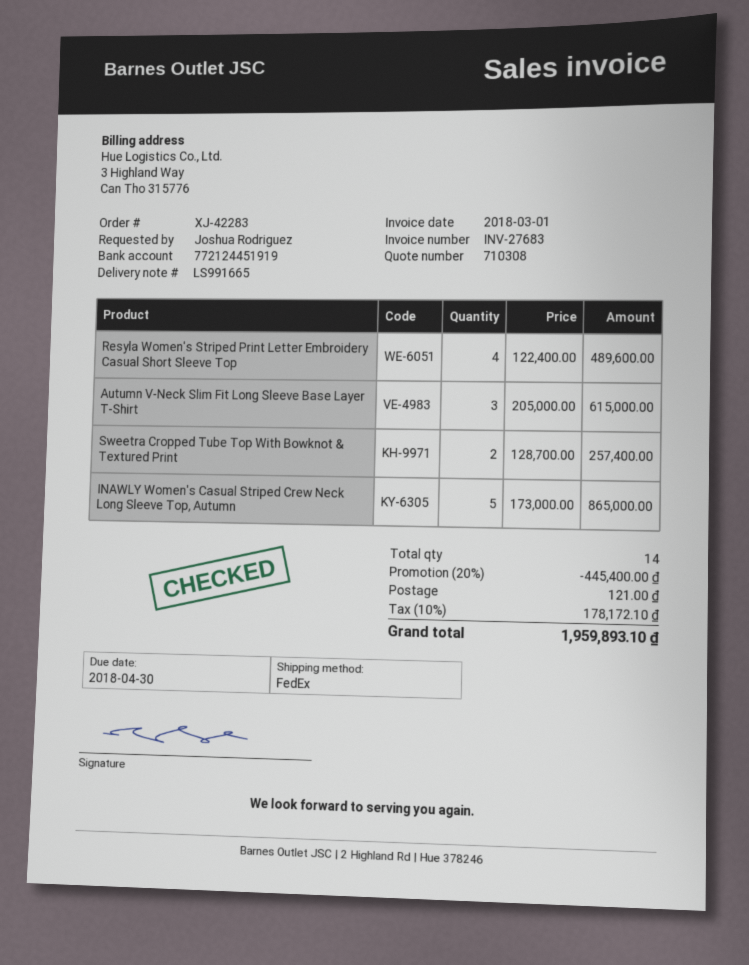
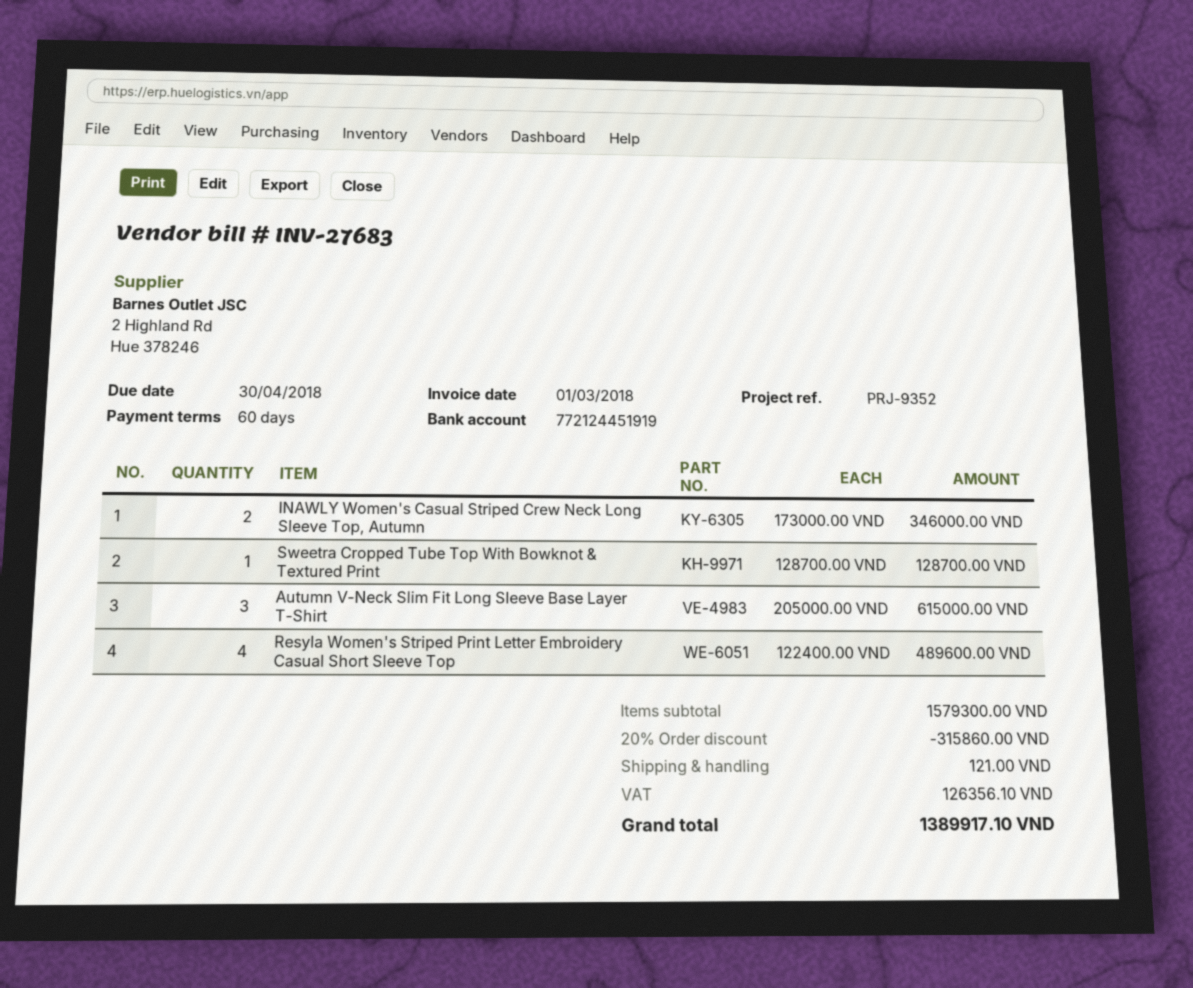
Sweetra Cropped Tube Top With Bowknot & Textured Print: 2 x 128700.00 = 257400.00 -> 1 x 128700.00 = 128700.00
INAWLY Women's Casual Striped Crew Neck Long Sleeve Top, Autumn: 5 x 173000.00 = 865000.00 -> 2 x 173000.00 = 346000.00
discount: 20% = 445400.00 -> 20% = 315860.00
tax: 178172.10 -> 126356.10
total: 1959893.10 -> 1389917.10

